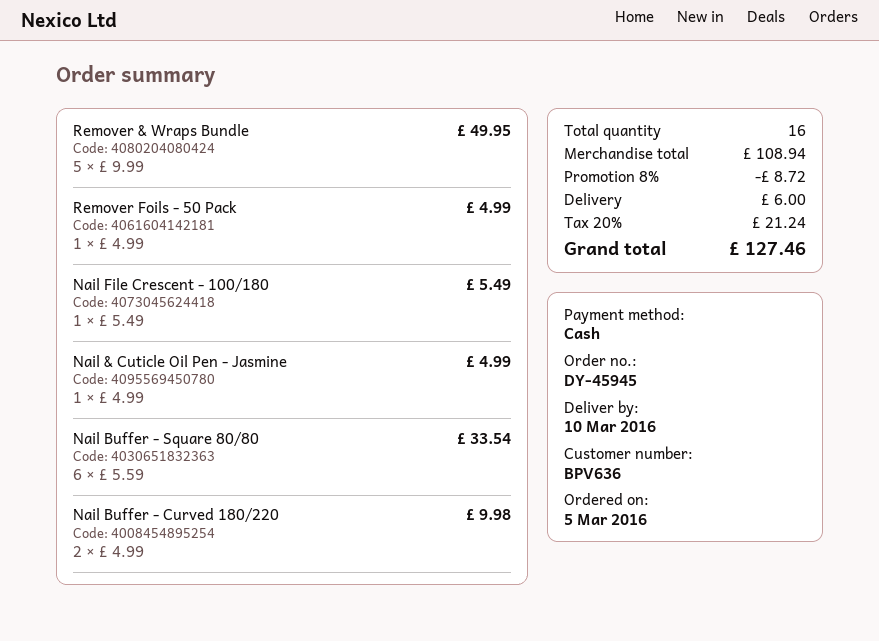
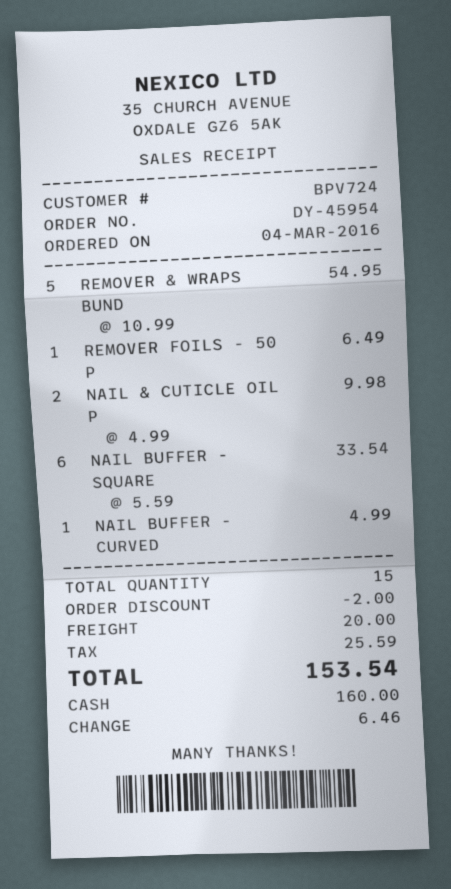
order number: DY-45945 -> DY-45954
order date: 2016-03-05 -> 2016-03-04
customer number: BPV636 -> BPV724
Remover & Wraps Bundle: 5 x 9.99 = 49.95 -> 5 x 10.99 = 54.95
Remover Foils - 50 Pack: 1 x 4.99 = 4.99 -> 1 x 6.49 = 6.49
Nail File Crescent - 100/180: 1 x 5.49 = 5.49 -> none
Nail & Cuticle Oil Pen - Jasmine: 1 x 4.99 = 4.99 -> 2 x 4.99 = 9.98
Nail Buffer - Curved 180/220: 2 x 4.99 = 9.98 -> 1 x 4.99 = 4.99
total quantity: 16 -> 15
discount: 8.72 -> 2.00
shipping: 6.00 -> 20.00
tax: 21.24 -> 25.59
total: 127.46 -> 153.54

